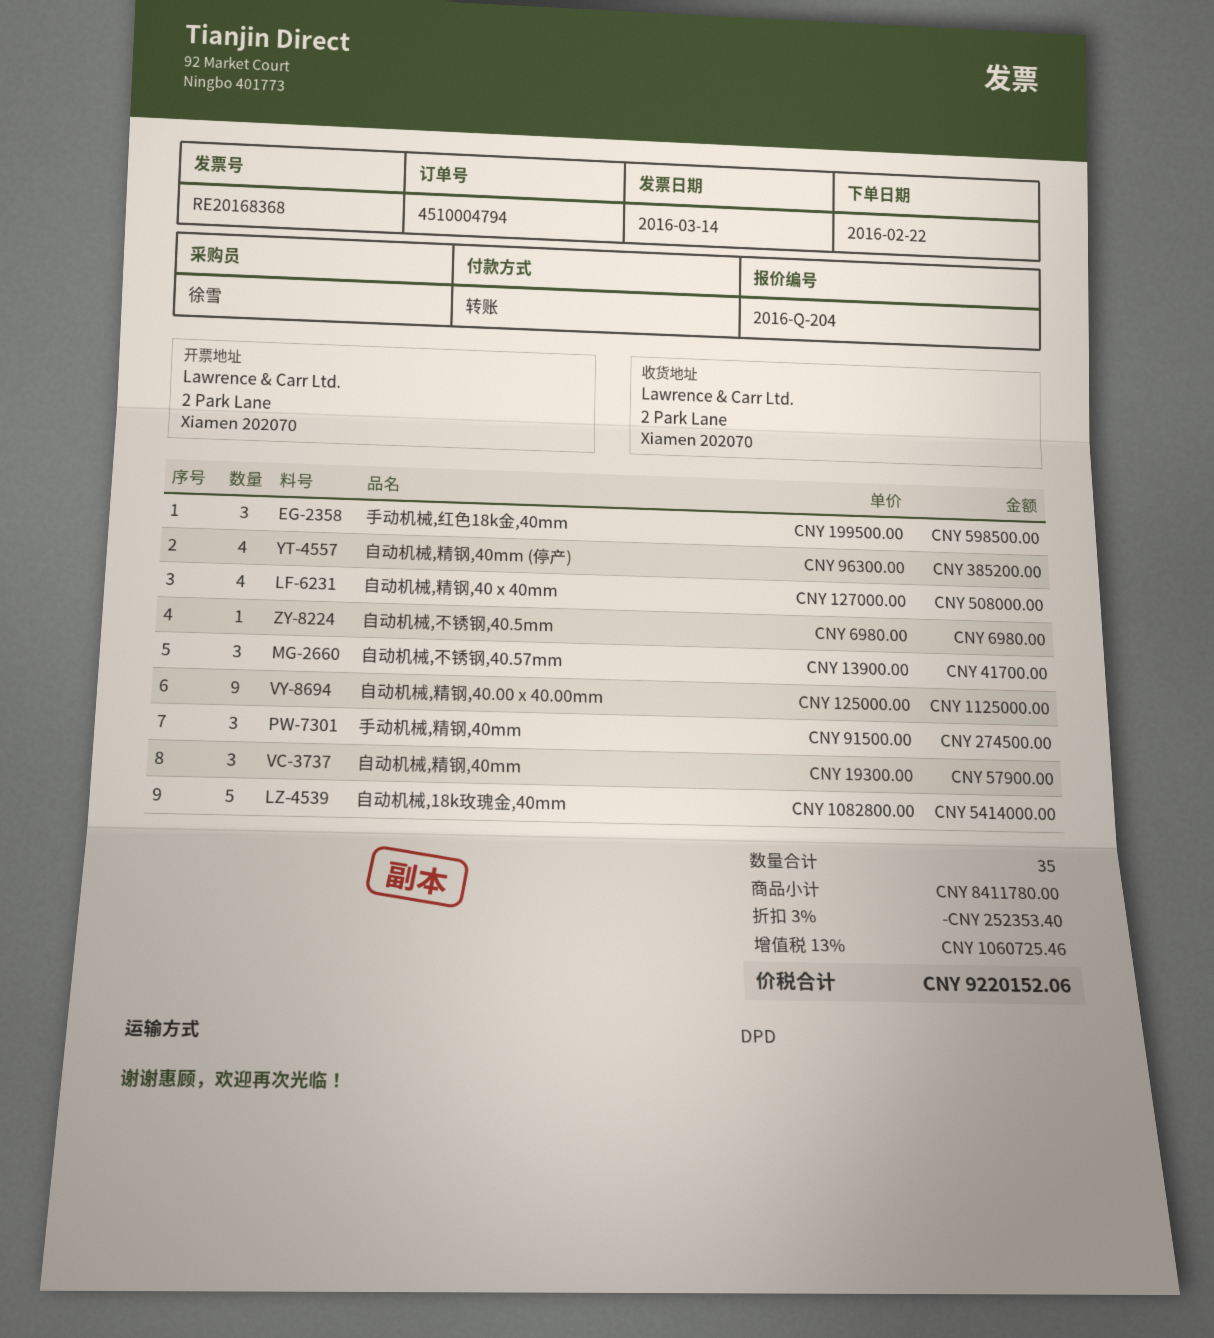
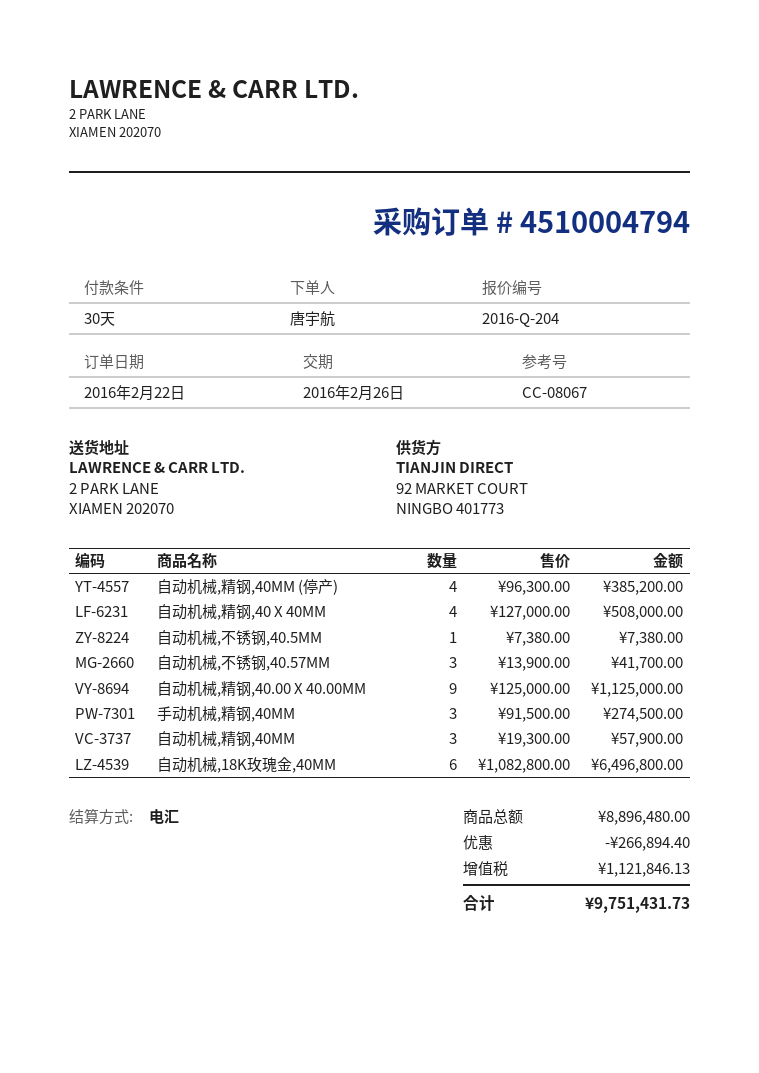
ordered by: 徐雪 -> 唐宇航
手动机械,红色18k金,40mm: 3 x 199500.00 = 598500.00 -> none
自动机械,不锈钢,40.5mm: 1 x 6980.00 = 6980.00 -> 1 x 7380.00 = 7380.00
自动机械,18k玫瑰金,40mm: 5 x 1082800.00 = 5414000.00 -> 6 x 1082800.00 = 6496800.00
subtotal: 8411780.00 -> 8896480.00
discount: 252353.40 -> 266894.40
tax: 1060725.46 -> 1121846.13
total: 9220152.06 -> 9751431.73

